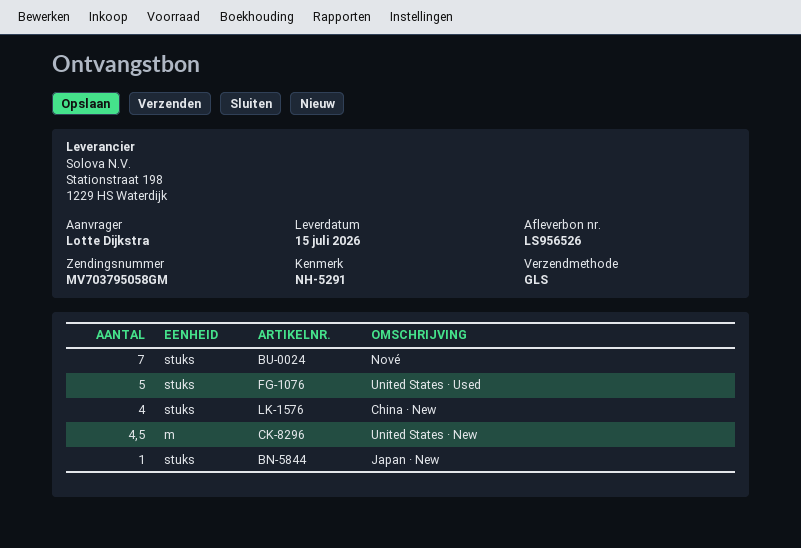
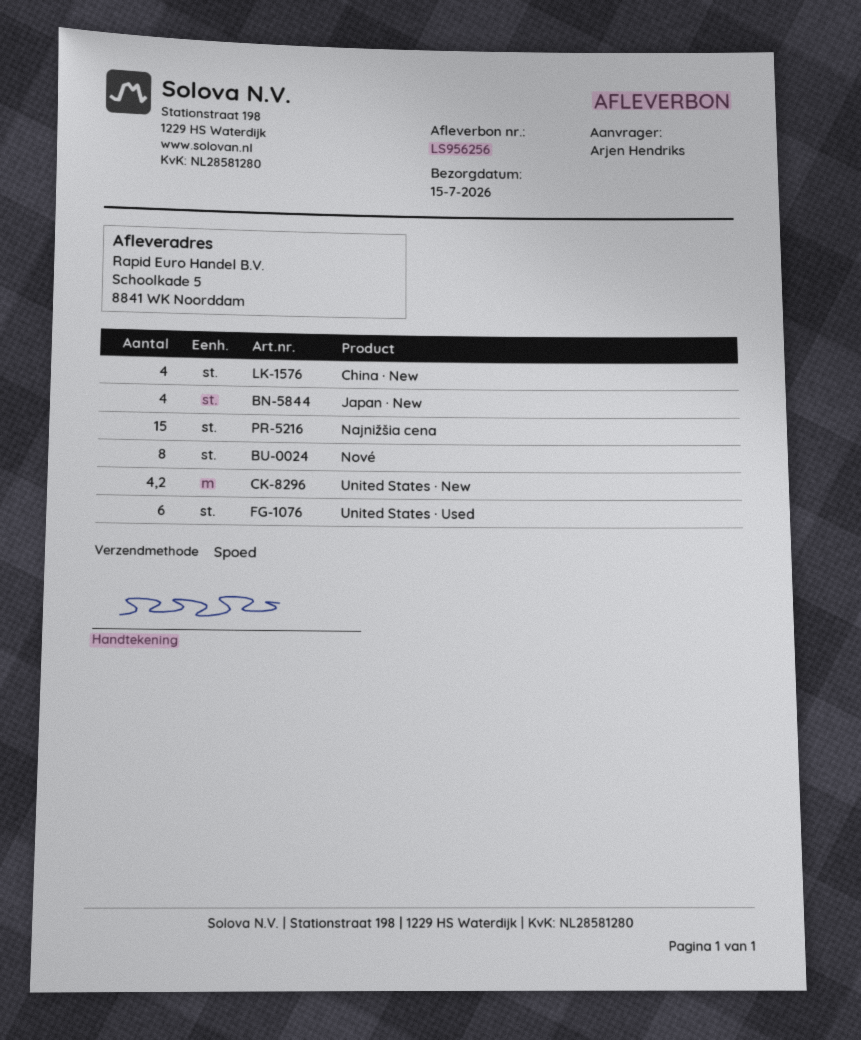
delivery note number: LS956526 -> LS956256
ordered by: Lotte Dijkstra -> Arjen Hendriks
shipping method: GLS -> express
Nové: 7 -> 8
United States · Used: 5 -> 6
United States · New: 4.5 -> 4.2
Japan · New: 1 -> 4
Najnižšia cena: none -> 15

